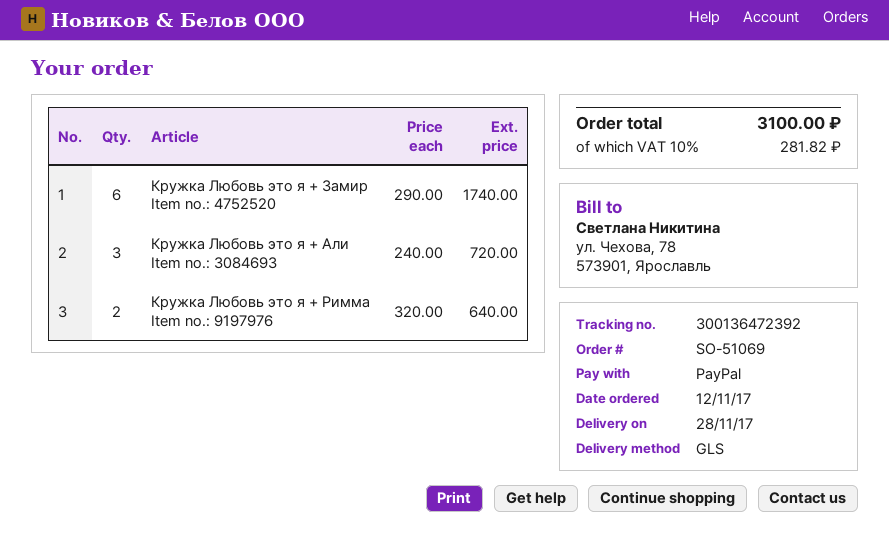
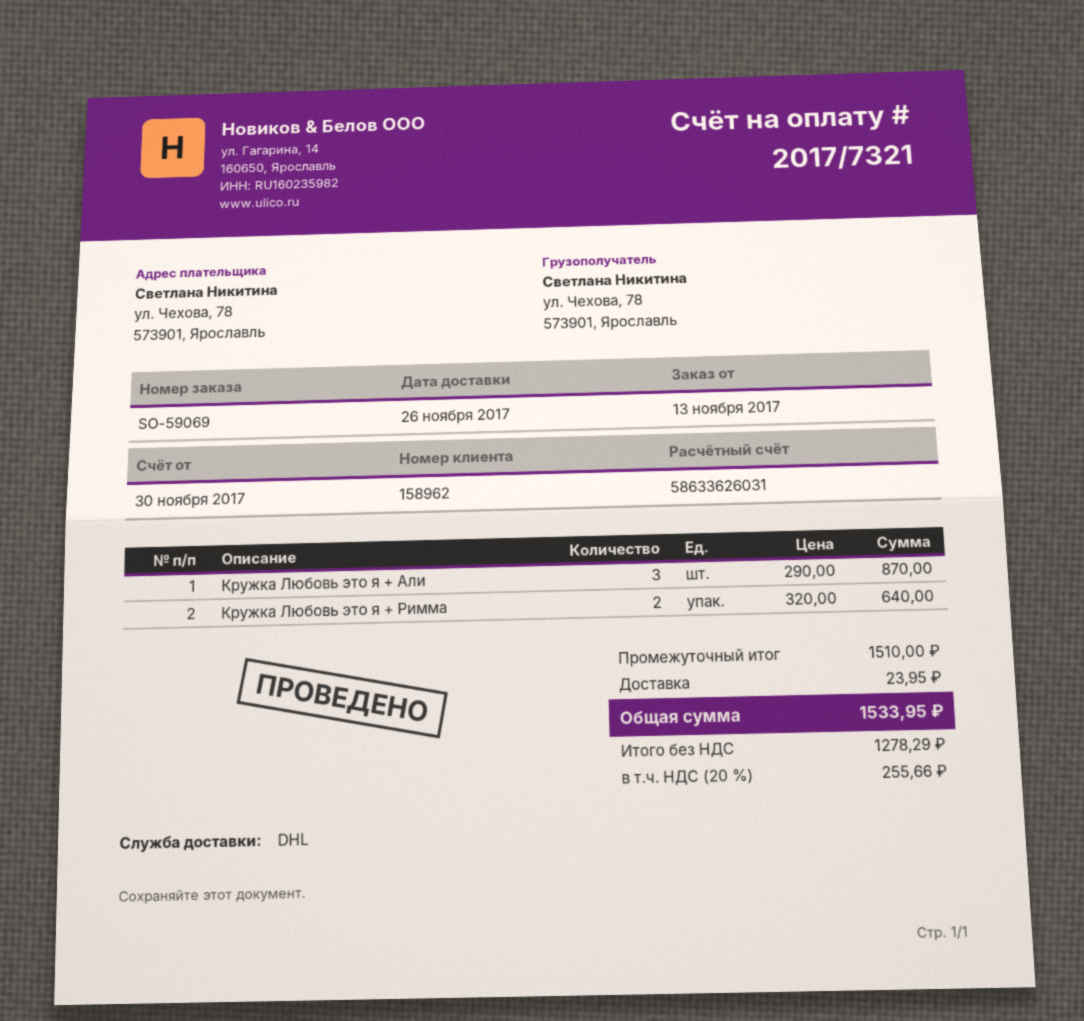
order number: SO-51069 -> SO-59069
order date: 2017-11-12 -> 2017-11-13
delivery date: 2017-11-28 -> 2017-11-26
shipping method: GLS -> DHL
Кружка Любовь это я + Замир: 6 x 290.00 = 1740.00 -> none
Кружка Любовь это я + Али: 3 x 240.00 = 720.00 -> 3 x 290.00 = 870.00
shipping: none -> 23.95
tax: 10% = 281.82 -> 20% = 255.66
total: 3100.00 -> 1533.95

